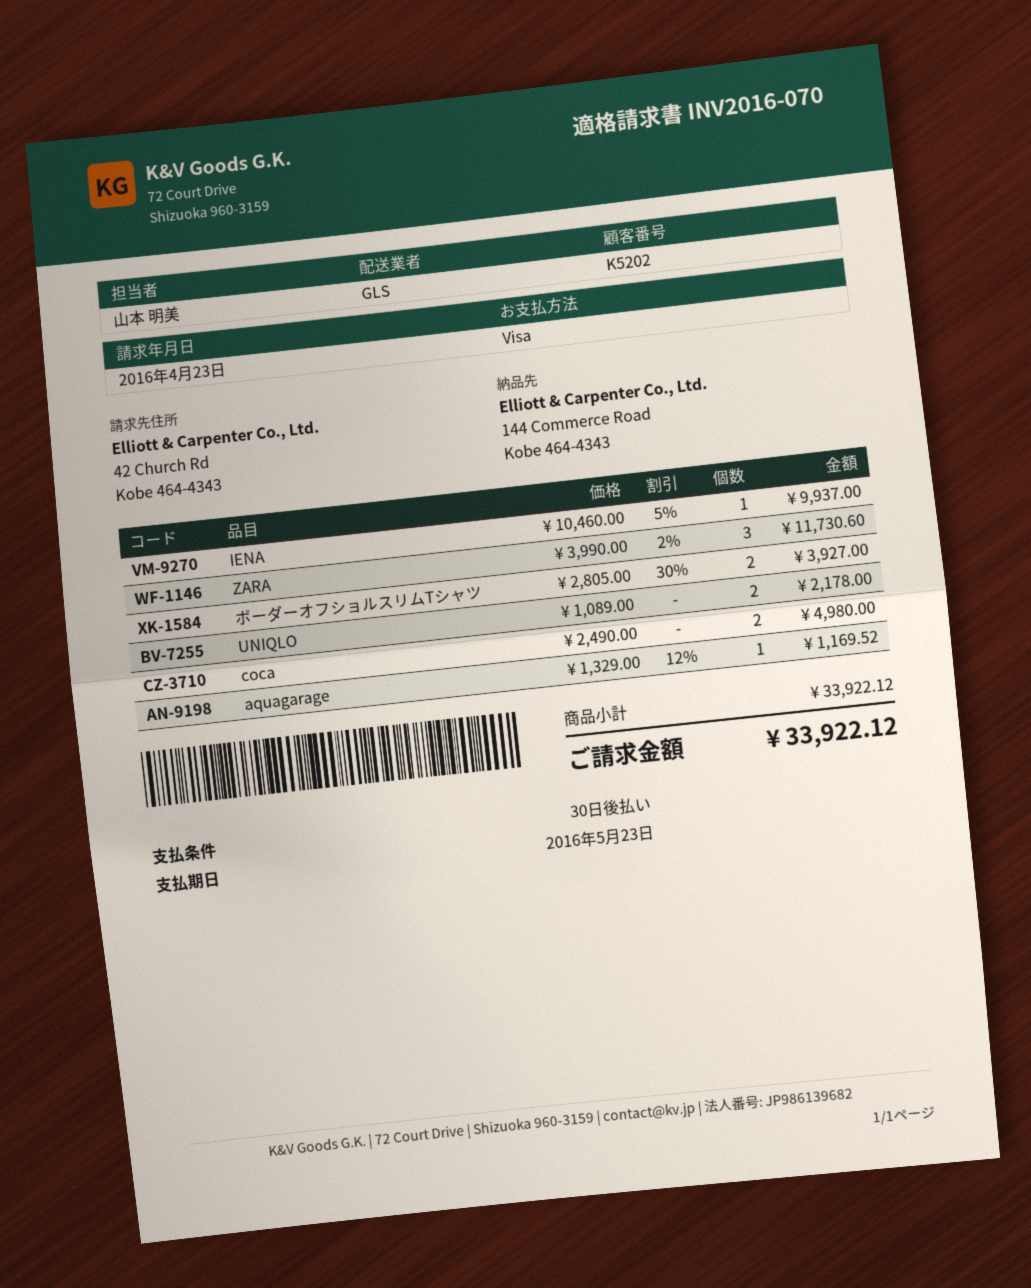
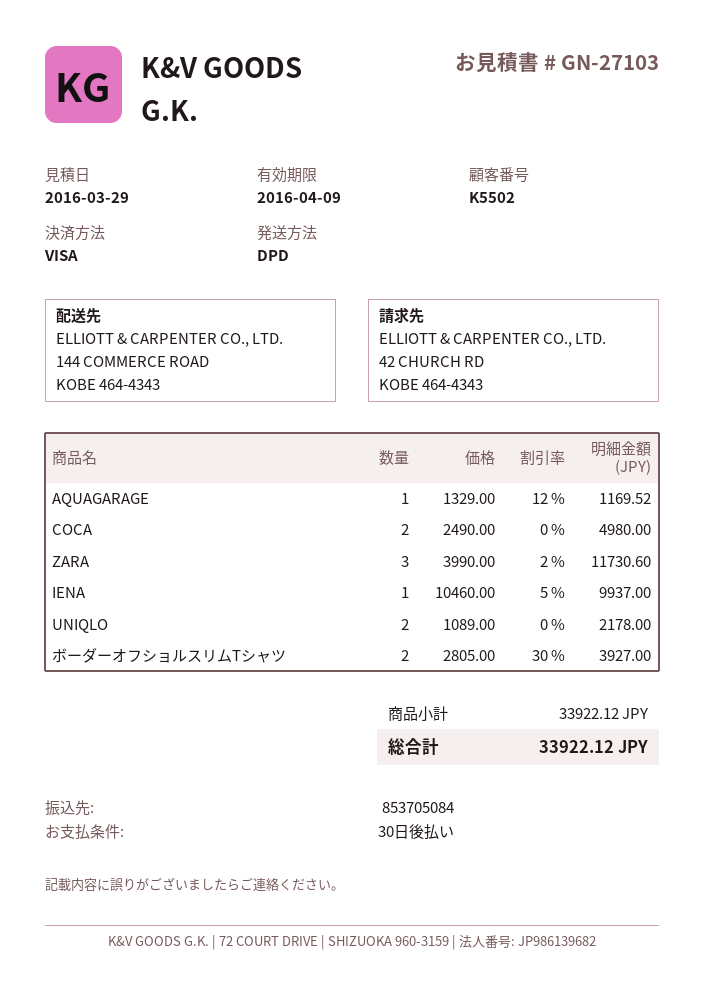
customer number: K5202 -> K5502
shipping method: GLS -> DPD

